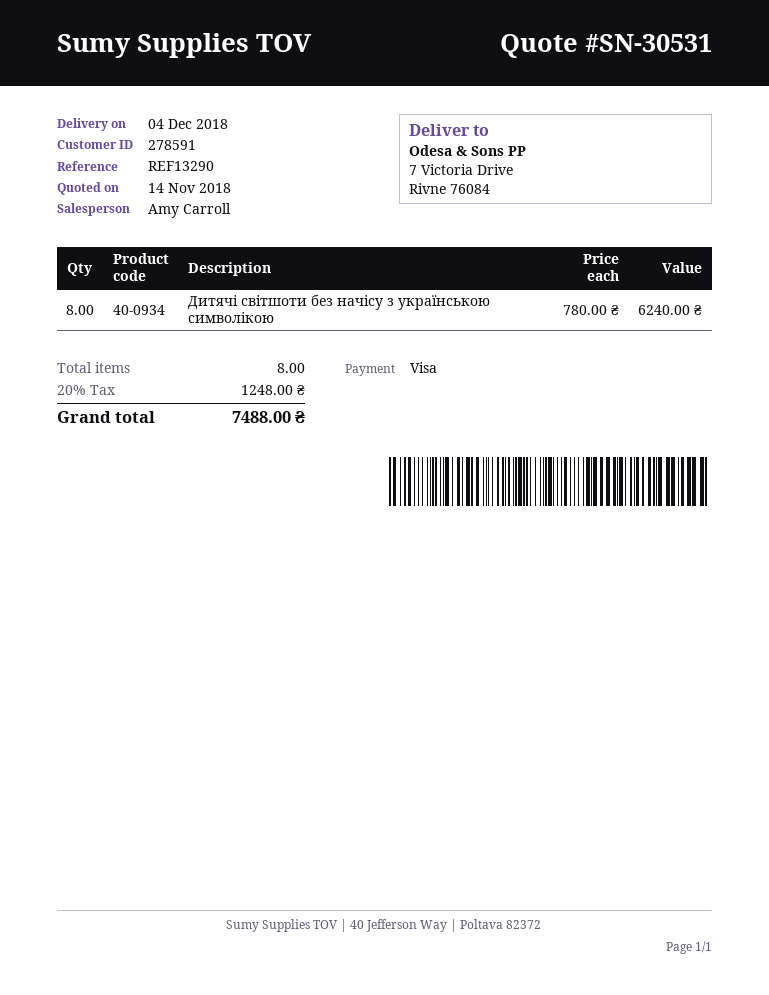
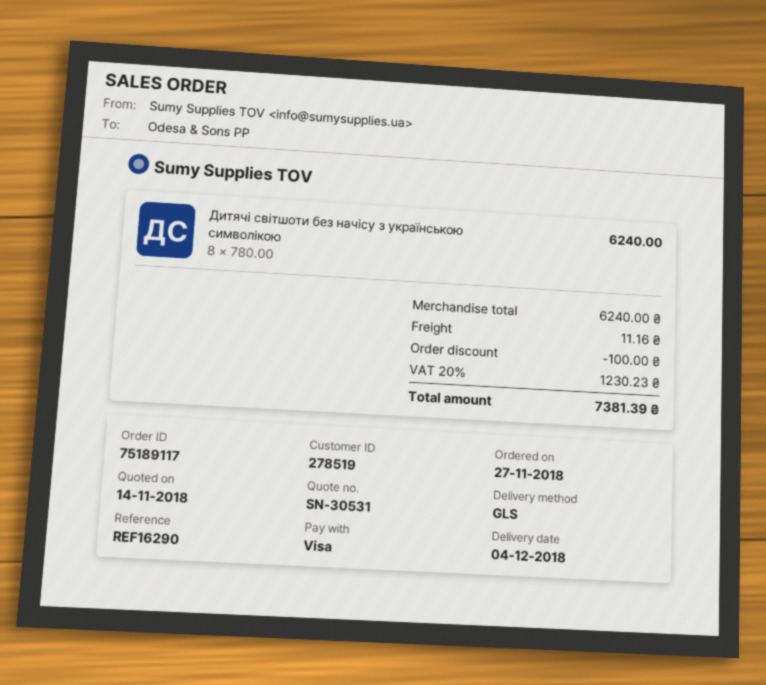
customer number: 278591 -> 278519
reference: REF13290 -> REF16290
discount: none -> 100.00
shipping: none -> 11.16
tax: 20% = 1248.00 -> 20% = 1230.23
total: 7488.00 -> 7381.39

